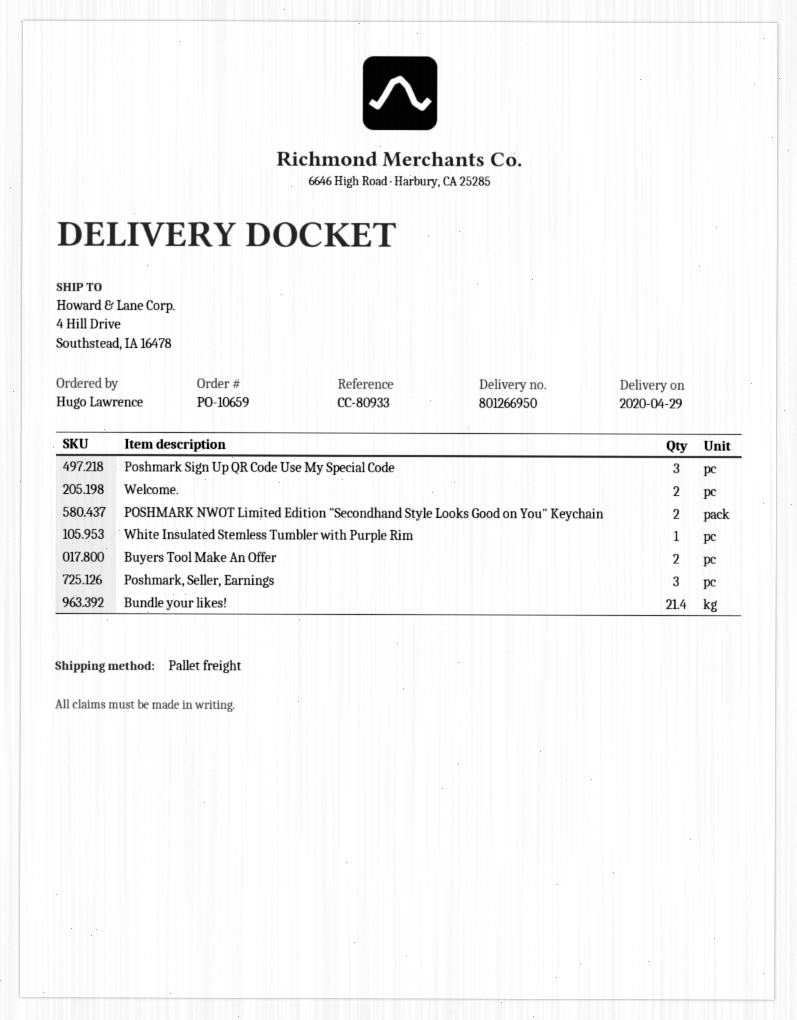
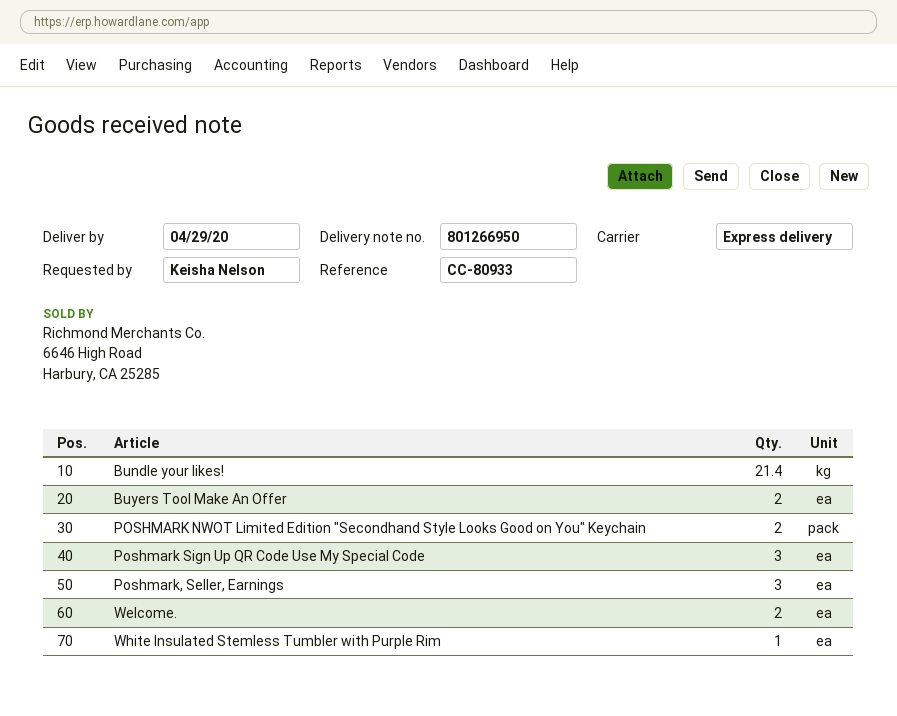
ordered by: Hugo Lawrence -> Keisha Nelson
shipping method: pallet freight -> express

